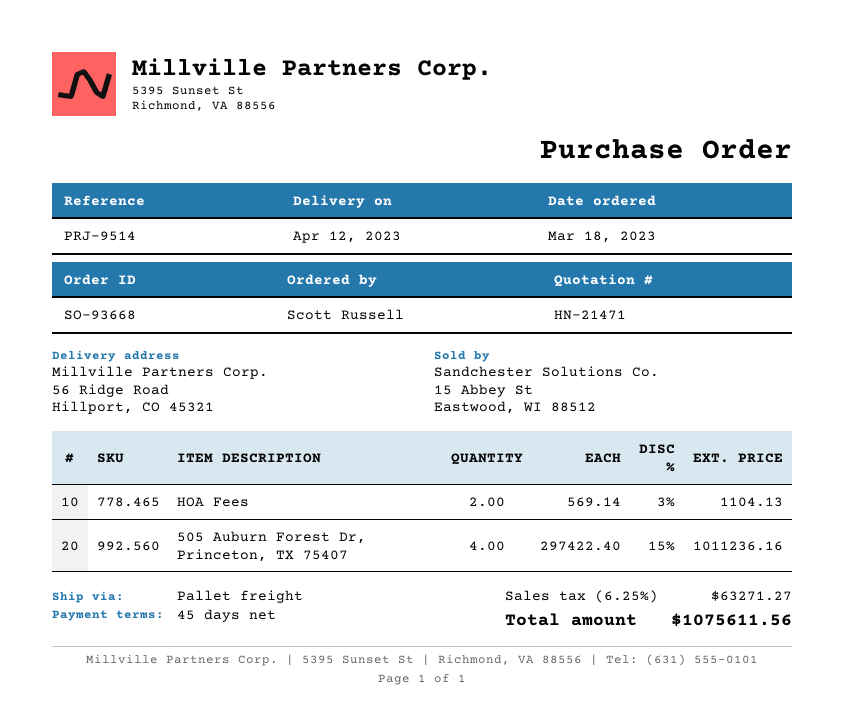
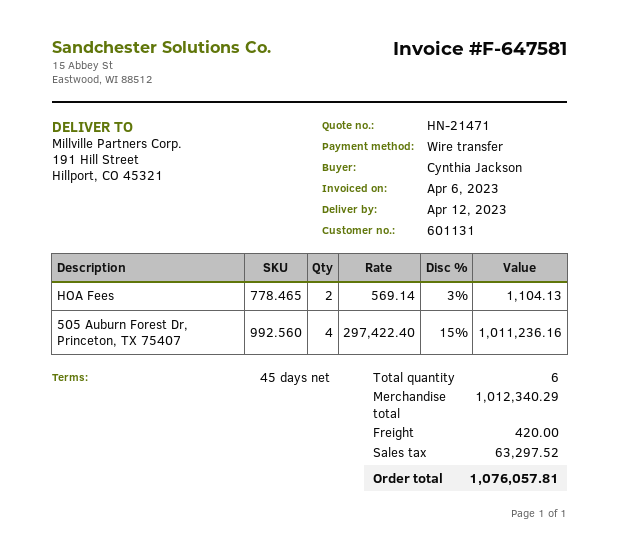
ordered by: Scott Russell -> Cynthia Jackson
ship to: 56 Ridge Road, Hillport, CO 45321 -> 191 Hill Street, Hillport, CO 45321
shipping: none -> 420.00
tax: 63271.27 -> 63297.52
total: 1075611.56 -> 1076057.81

